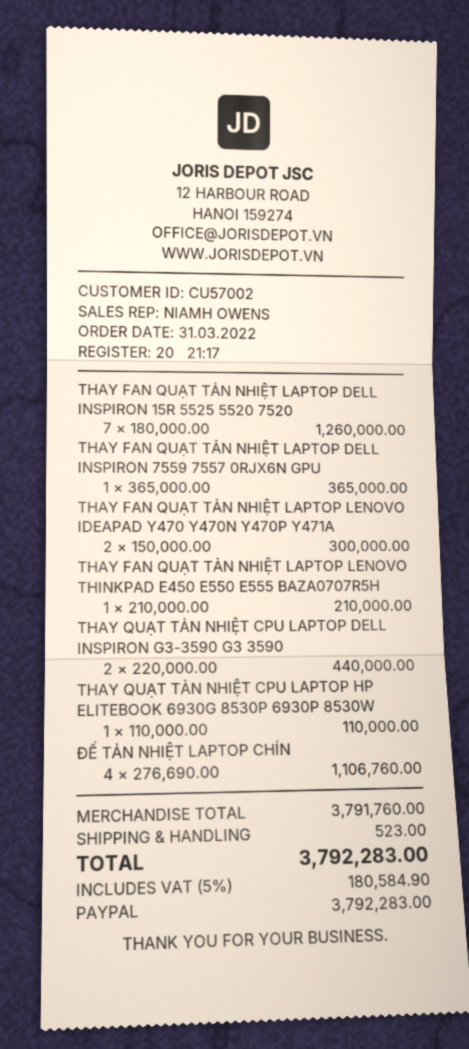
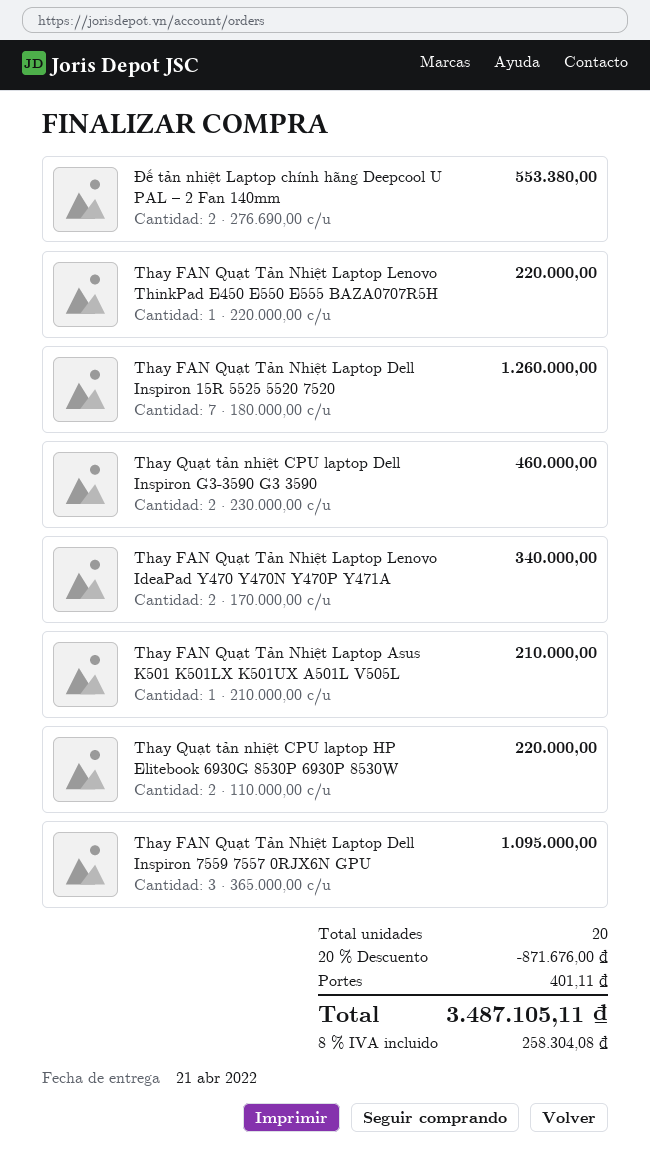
THAY FAN QUẠT TẢN NHIỆT LAPTOP DELL INSPIRON 7559 7557 0RJX6N GPU: 1 x 365000.00 = 365000.00 -> 3 x 365000.00 = 1095000.00
THAY FAN QUẠT TẢN NHIỆT LAPTOP LENOVO IDEAPAD Y470 Y470N Y470P Y471A: 2 x 150000.00 = 300000.00 -> 2 x 170000.00 = 340000.00
THAY FAN QUẠT TẢN NHIỆT LAPTOP LENOVO THINKPAD E450 E550 E555 BAZA0707R5H: 1 x 210000.00 = 210000.00 -> 1 x 220000.00 = 220000.00
THAY QUẠT TẢN NHIỆT CPU LAPTOP DELL INSPIRON G3-3590 G3 3590: 2 x 220000.00 = 440000.00 -> 2 x 230000.00 = 460000.00
THAY QUẠT TẢN NHIỆT CPU LAPTOP HP ELITEBOOK 6930G 8530P 6930P 8530W: 1 x 110000.00 = 110000.00 -> 2 x 110000.00 = 220000.00
ĐẾ TẢN NHIỆT LAPTOP CHÍN: 4 x 276690.00 = 1106760.00 -> 2 x 276690.00 = 553380.00
Thay FAN Quạt Tản Nhiệt Laptop Asus K501 K501LX K501UX A501L V505L: none -> 1 x 210000.00 = 210000.00
discount: none -> 20% = 871676.00
shipping: 523.00 -> 401.11
tax: 5% = 180584.90 -> 8% = 258304.08
total: 3792283.00 -> 3487105.11

